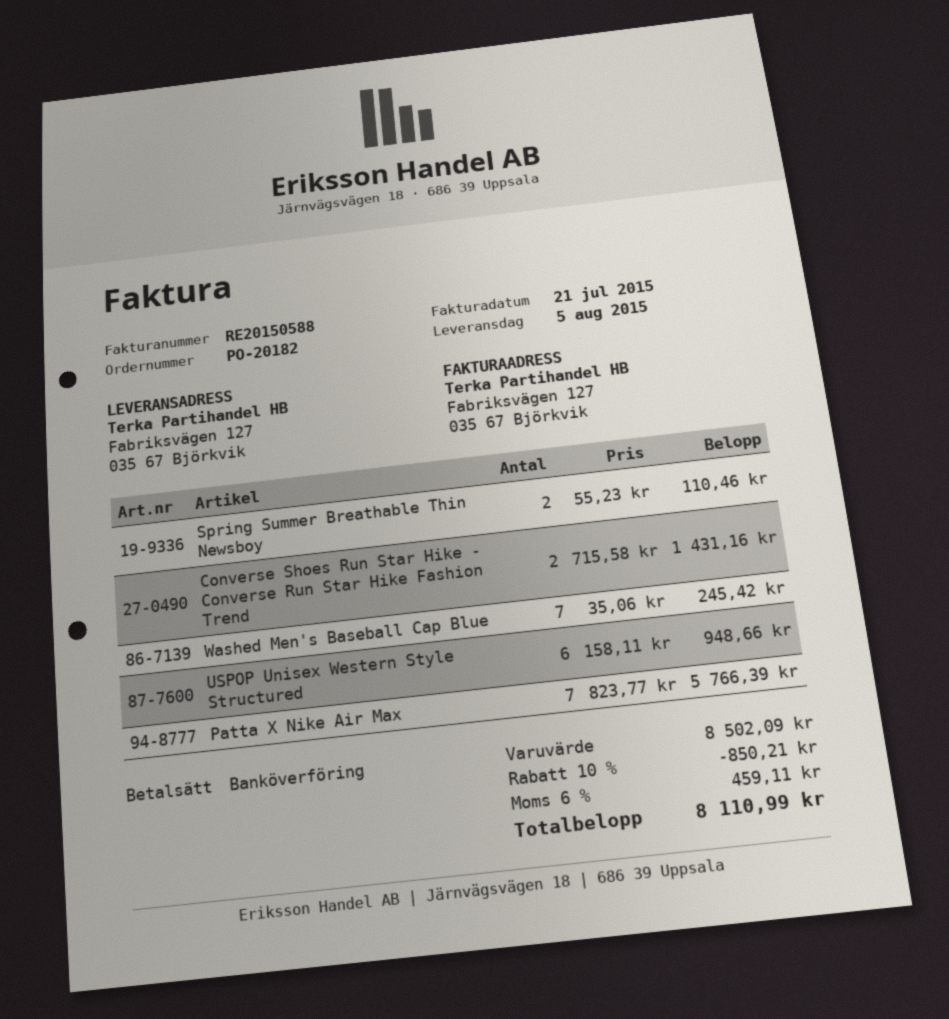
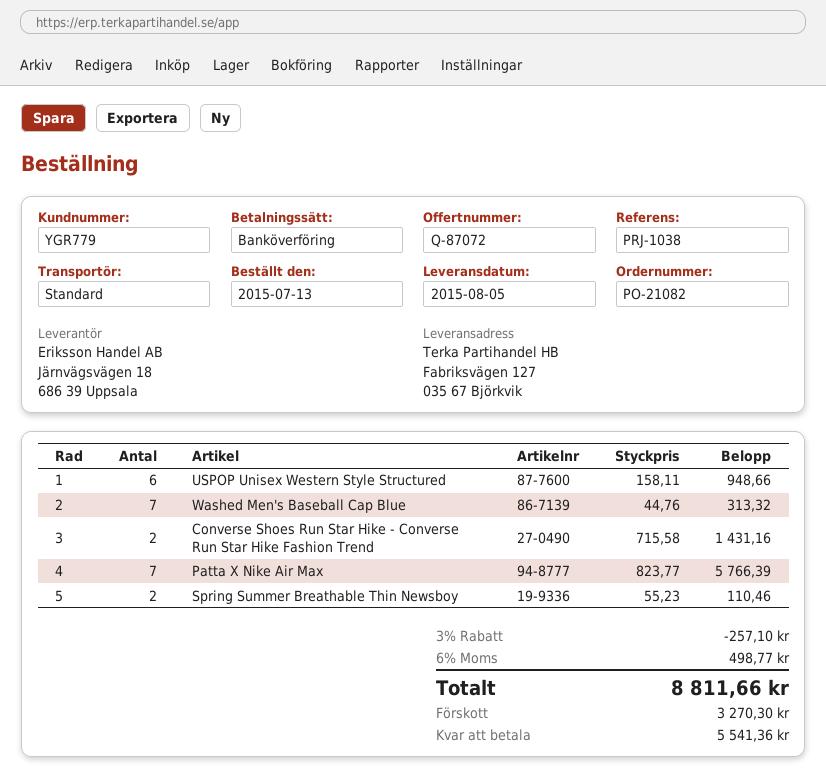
order number: PO-20182 -> PO-21082
Washed Men's Baseball Cap Blue: 7 x 35.06 = 245.42 -> 7 x 44.76 = 313.32
discount: 10% = 850.21 -> 3% = 257.10
tax: 6% = 459.11 -> 6% = 498.77
total: 8110.99 -> 8811.66

